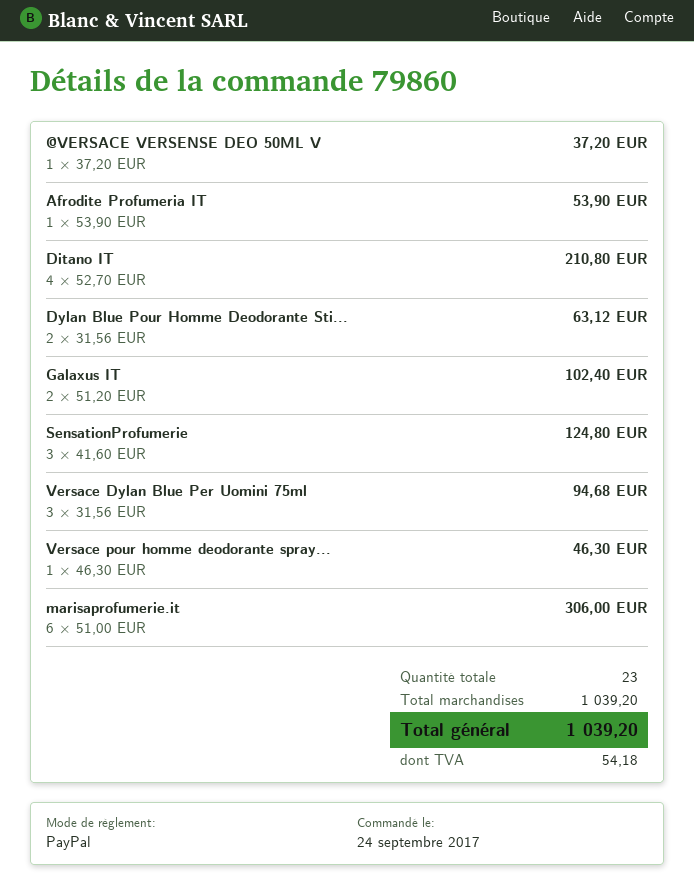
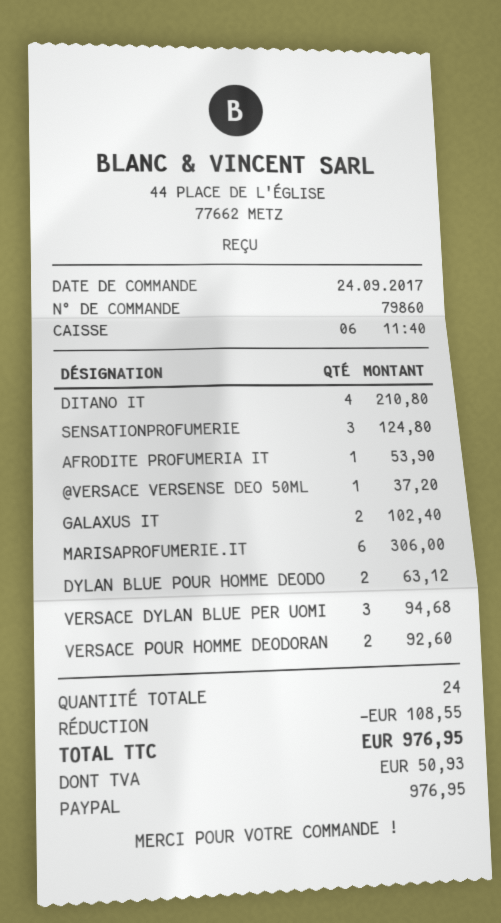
Versace pour homme deodorante spray...: 1 for 46.30 -> 2 for 92.60
total quantity: 23 -> 24
discount: none -> 108.55
tax: 54.18 -> 50.93
total: 1039.20 -> 976.95

